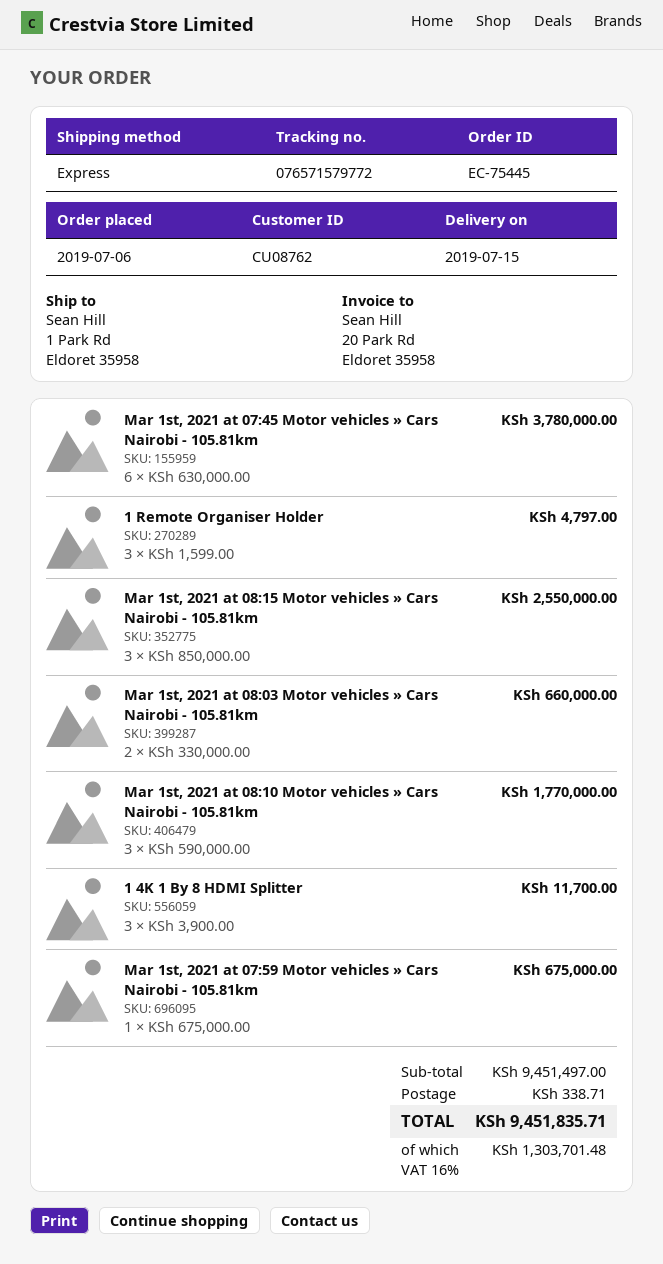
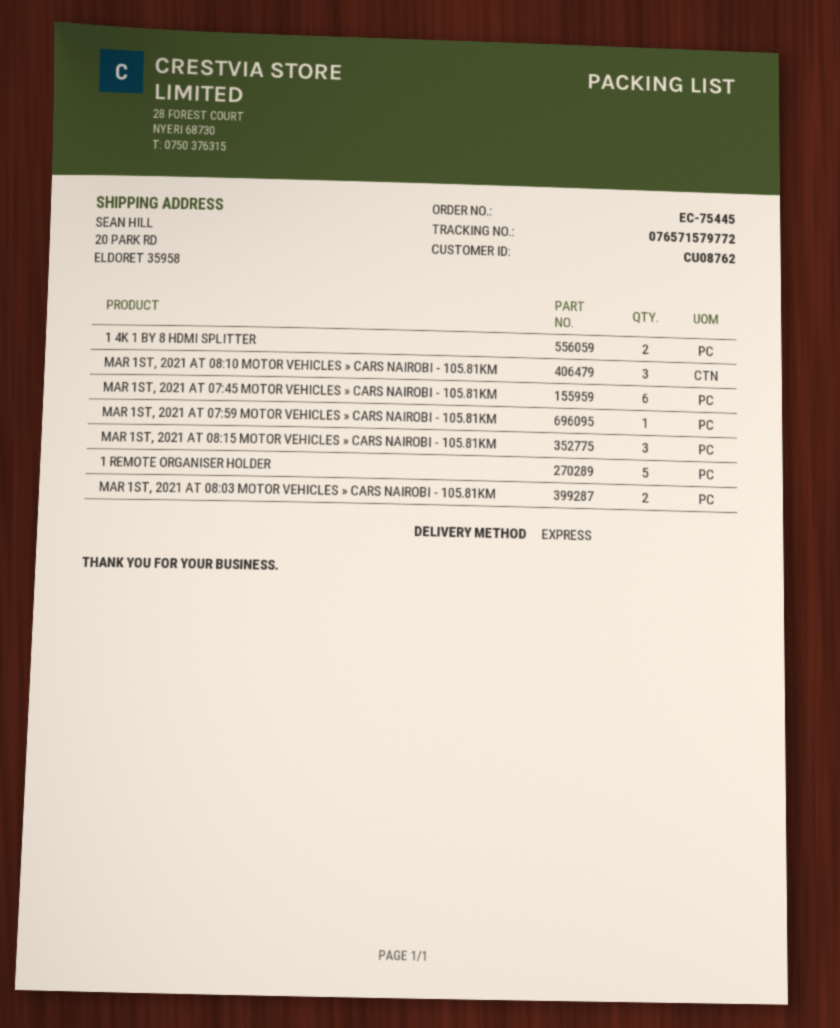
ship to: 1 Park Rd, Eldoret 35958 -> 20 PARK RD, ELDORET 35958
1 Remote Organiser Holder: 3 -> 5
1 4K 1 By 8 HDMI Splitter: 3 -> 2

